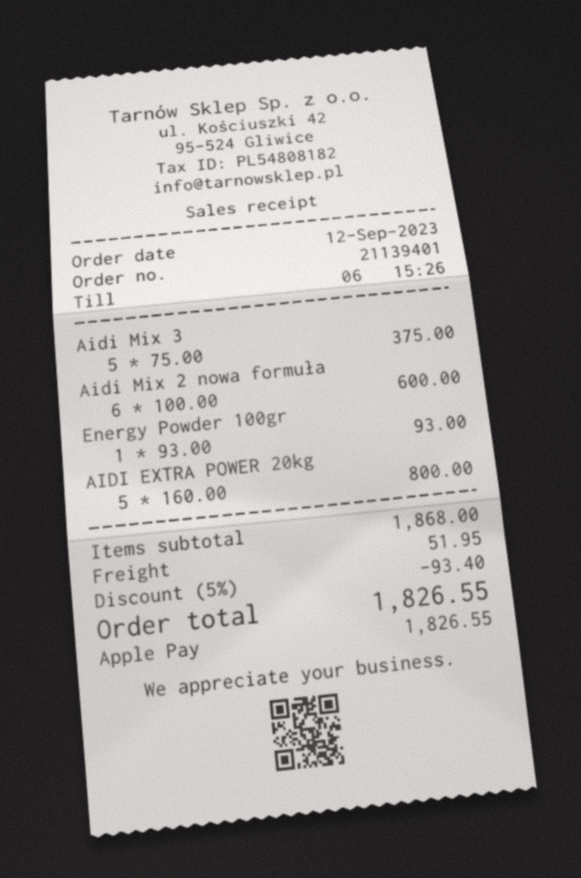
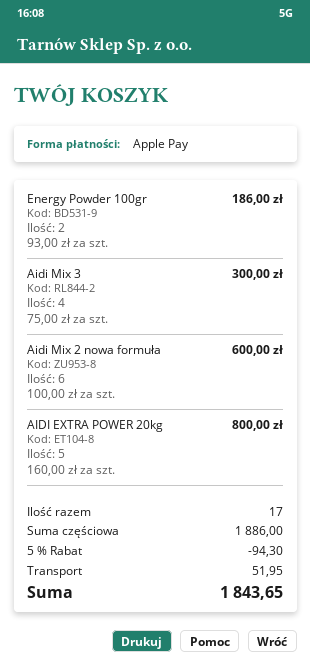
Aidi Mix 3: 5 x 75.00 = 375.00 -> 4 x 75.00 = 300.00
Energy Powder 100gr: 1 x 93.00 = 93.00 -> 2 x 93.00 = 186.00
subtotal: 1868.00 -> 1886.00
discount: 5% = 93.40 -> 5% = 94.30
total: 1826.55 -> 1843.65

